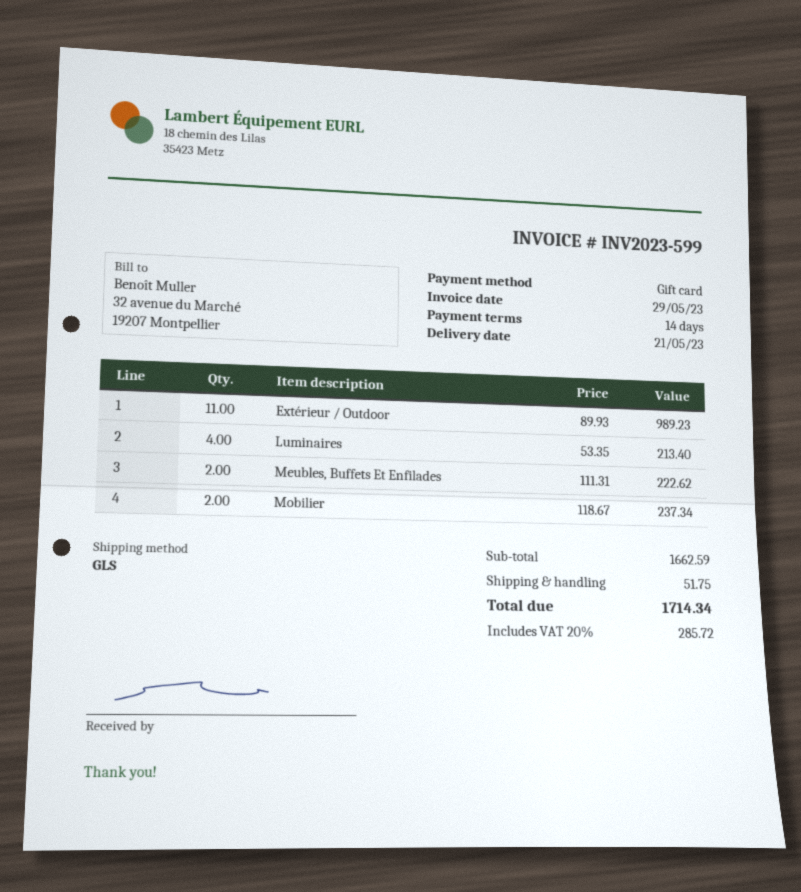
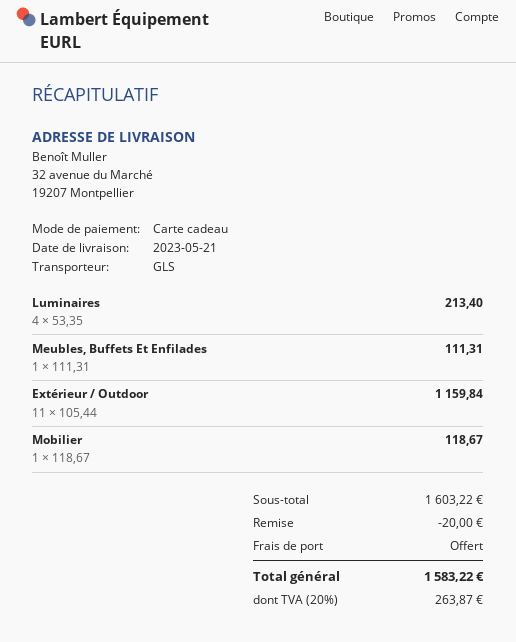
Extérieur / Outdoor: 11 x 89.93 = 989.23 -> 11 x 105.44 = 1159.84
Meubles, Buffets Et Enfilades: 2 x 111.31 = 222.62 -> 1 x 111.31 = 111.31
Mobilier: 2 x 118.67 = 237.34 -> 1 x 118.67 = 118.67
subtotal: 1662.59 -> 1603.22
discount: none -> 20.00
shipping: 51.75 -> 0.00
tax: 20% = 285.72 -> 20% = 263.87
total: 1714.34 -> 1583.22

